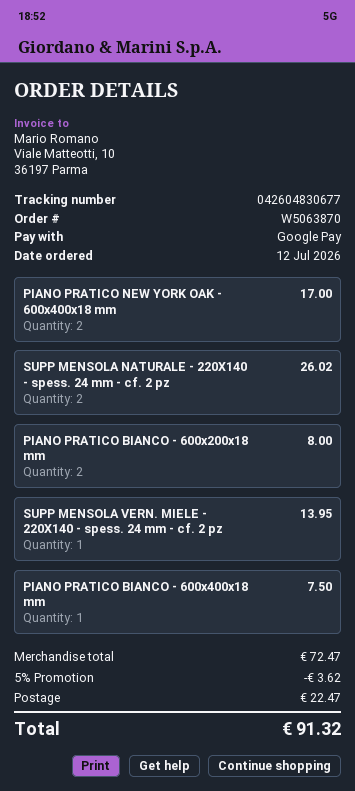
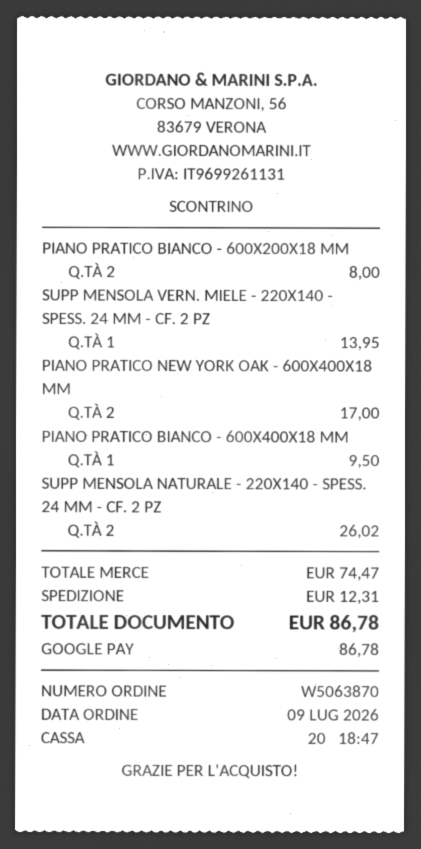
order date: 2026-07-12 -> 2026-07-09
PIANO PRATICO BIANCO - 600x400x18 mm: 1 for 7.50 -> 1 for 9.50
subtotal: 72.47 -> 74.47
discount: 5% = 3.62 -> none
shipping: 22.47 -> 12.31
total: 91.32 -> 86.78

